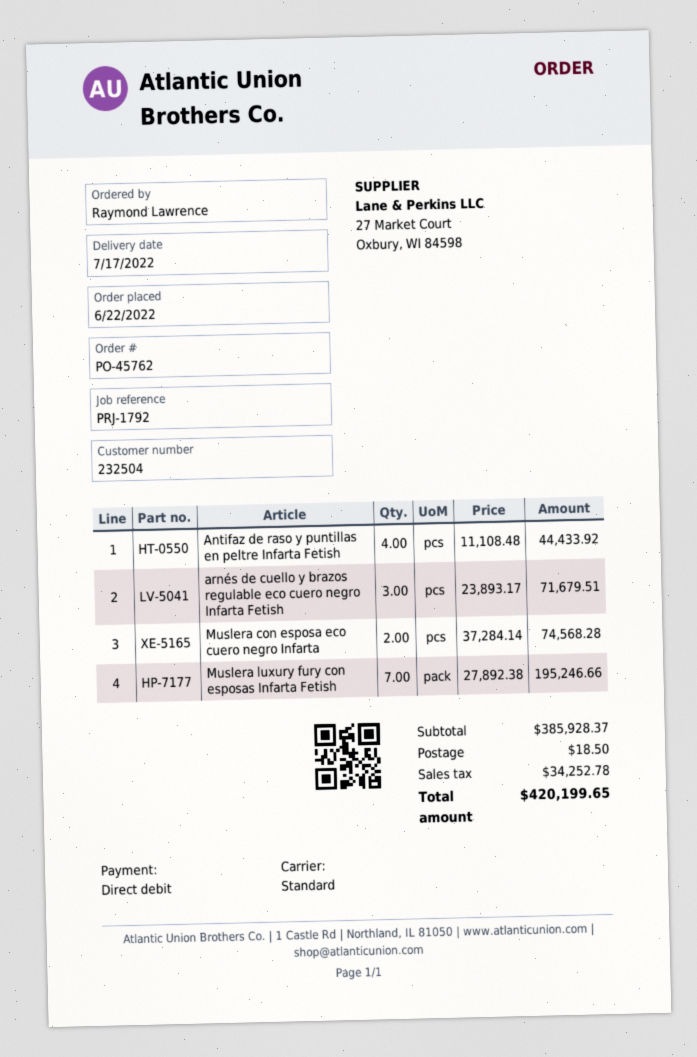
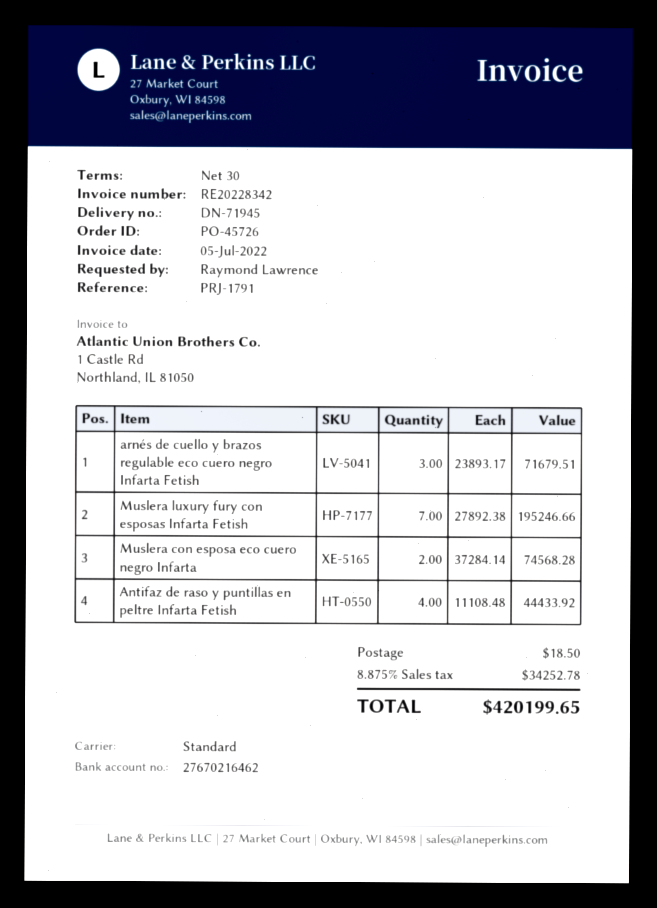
order number: PO-45762 -> PO-45726
reference: PRJ-1792 -> PRJ-1791

